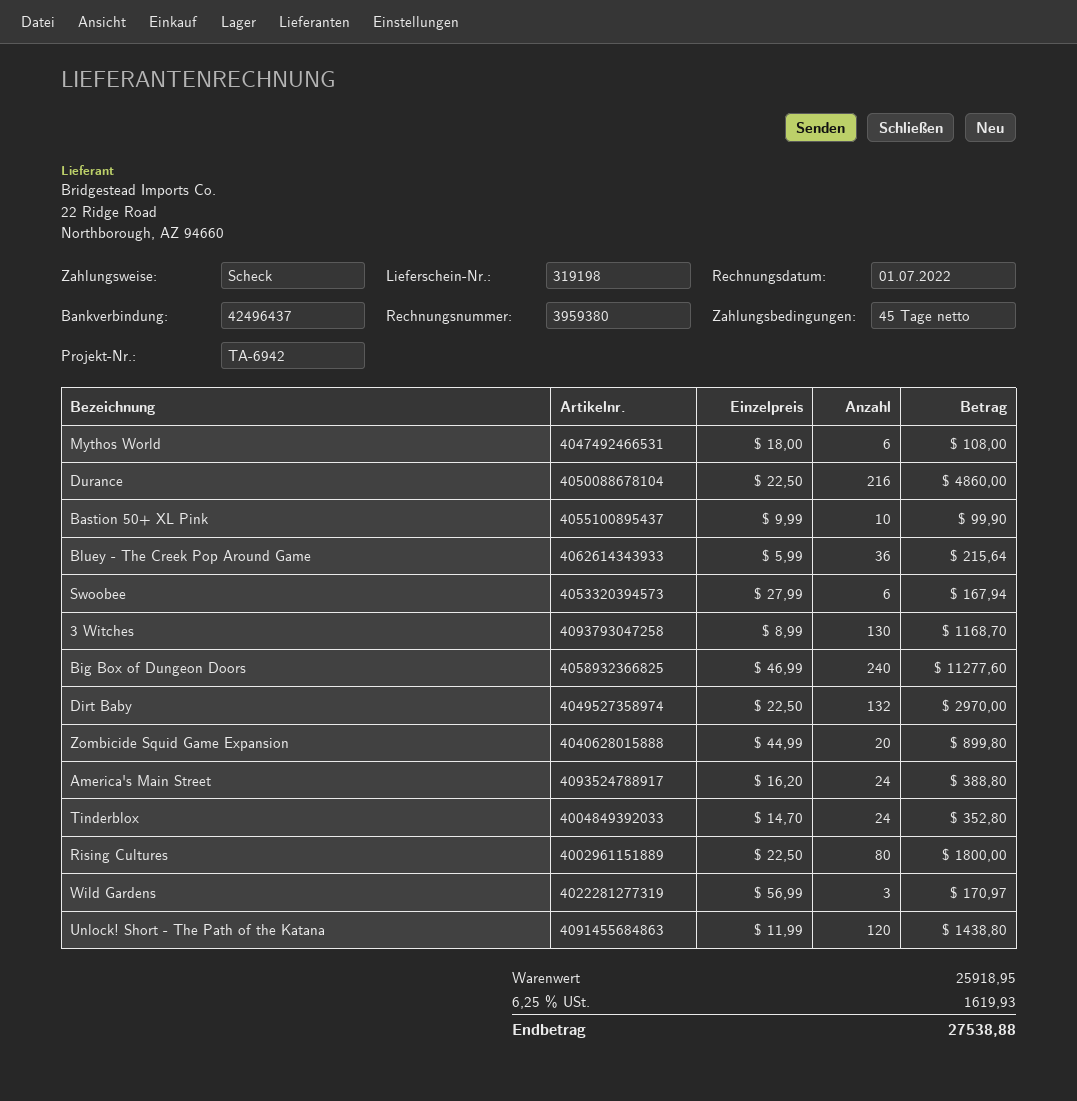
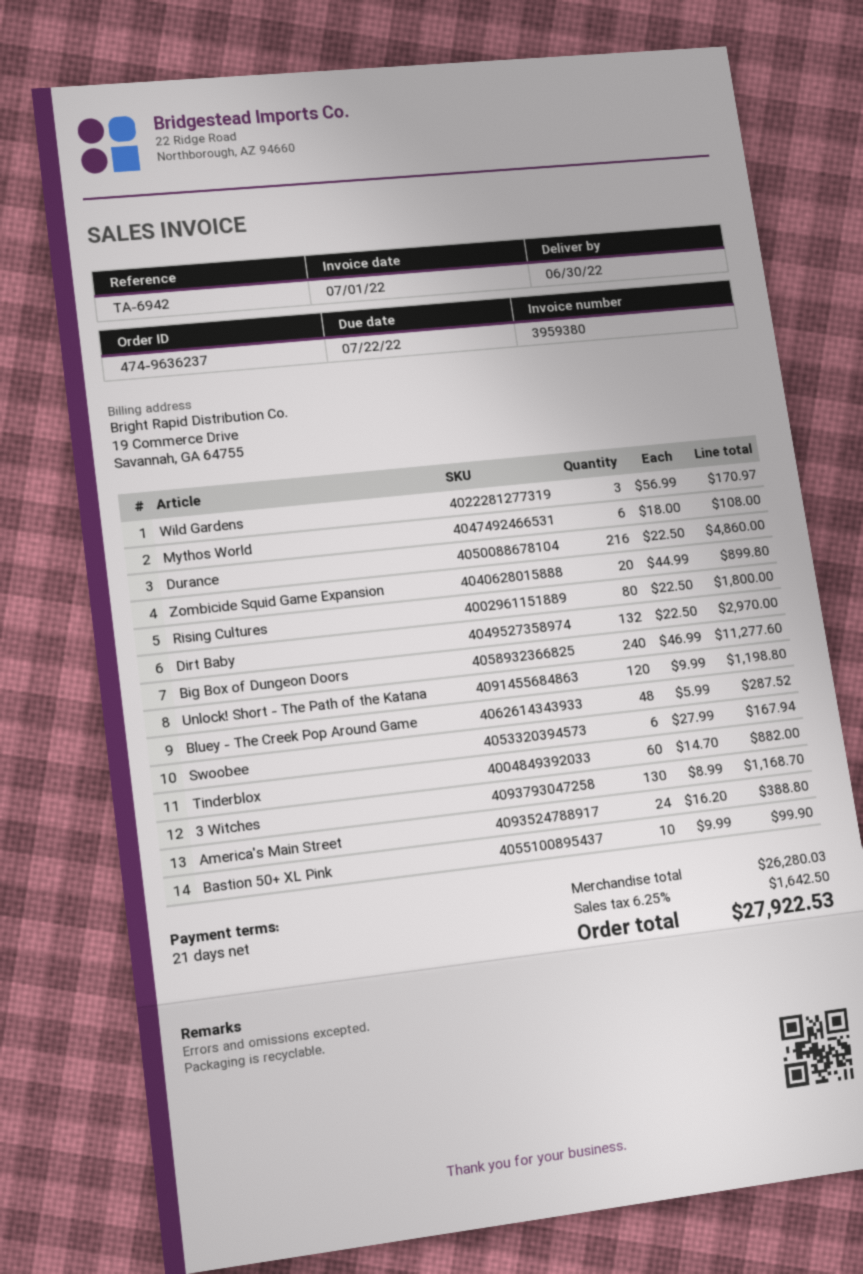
payment terms: 45 days -> 21 days
Bluey - The Creek Pop Around Game: 36 x 5.99 = 215.64 -> 48 x 5.99 = 287.52
Tinderblox: 24 x 14.70 = 352.80 -> 60 x 14.70 = 882.00
Unlock! Short - The Path of the Katana: 120 x 11.99 = 1438.80 -> 120 x 9.99 = 1198.80
subtotal: 25918.95 -> 26280.03
tax: 6.25% = 1619.93 -> 6.25% = 1642.50
total: 27538.88 -> 27922.53

